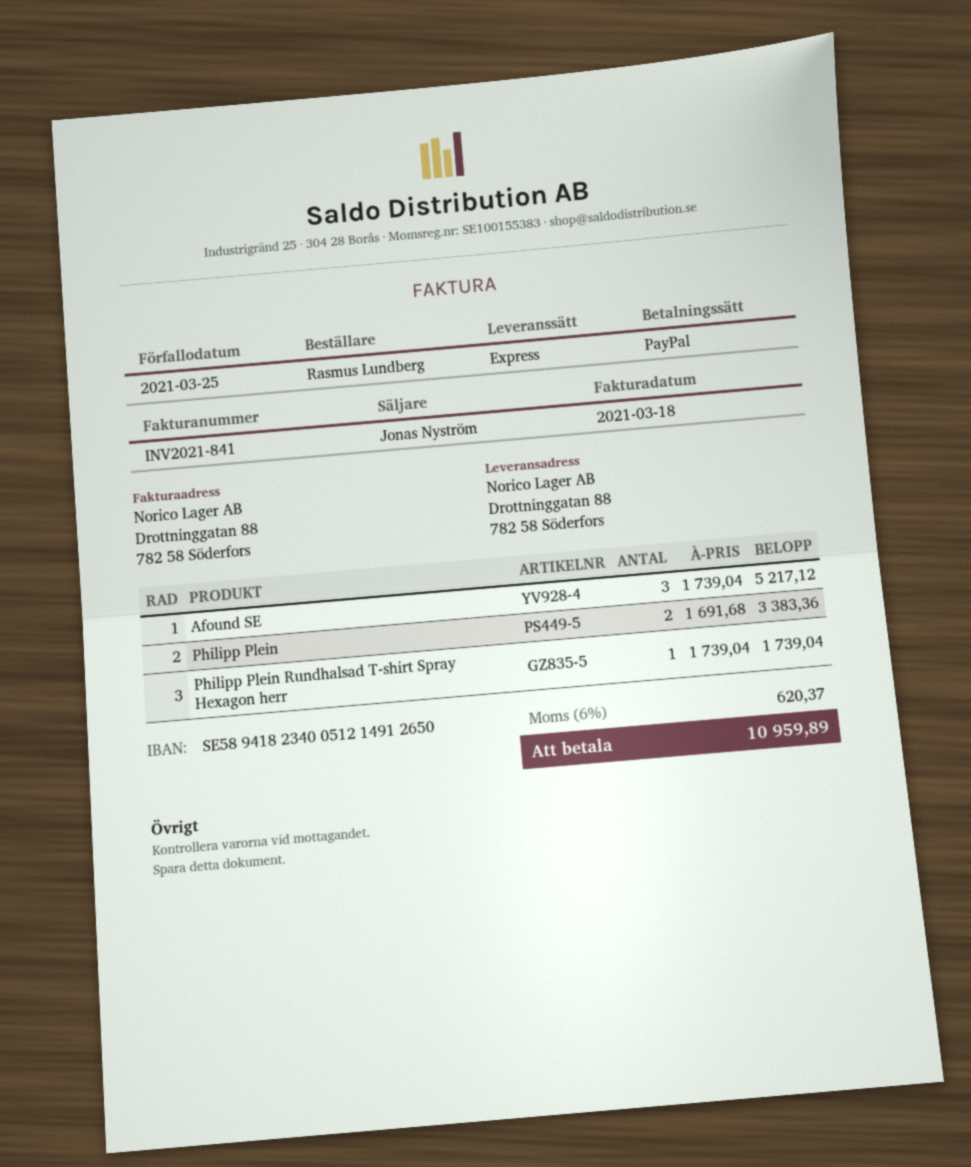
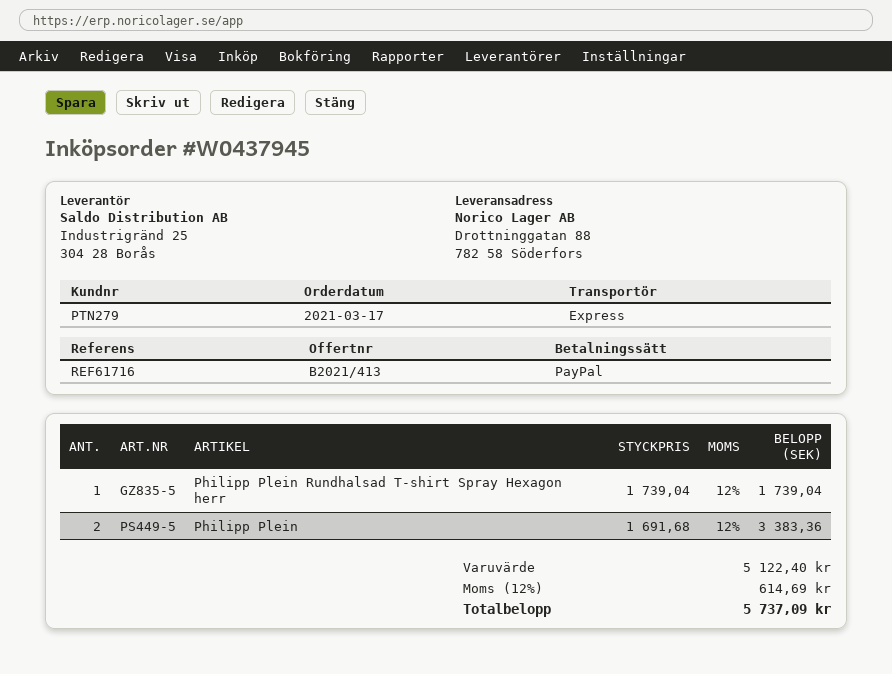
Afound SE: 3 x 1739.04 = 5217.12 -> none
tax: 6% = 620.37 -> 12% = 614.69
total: 10959.89 -> 5737.09

